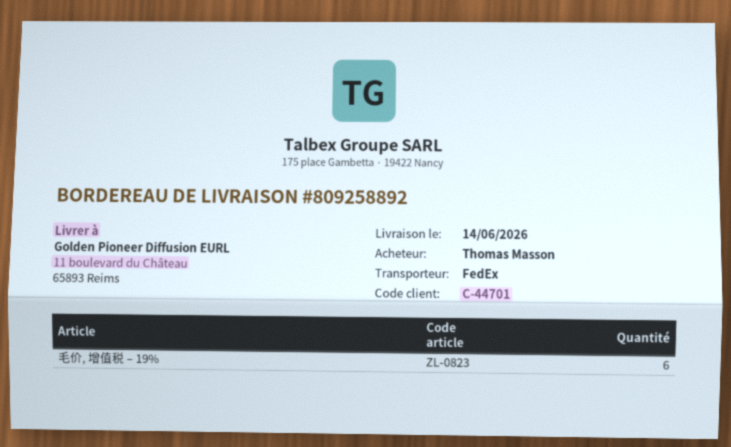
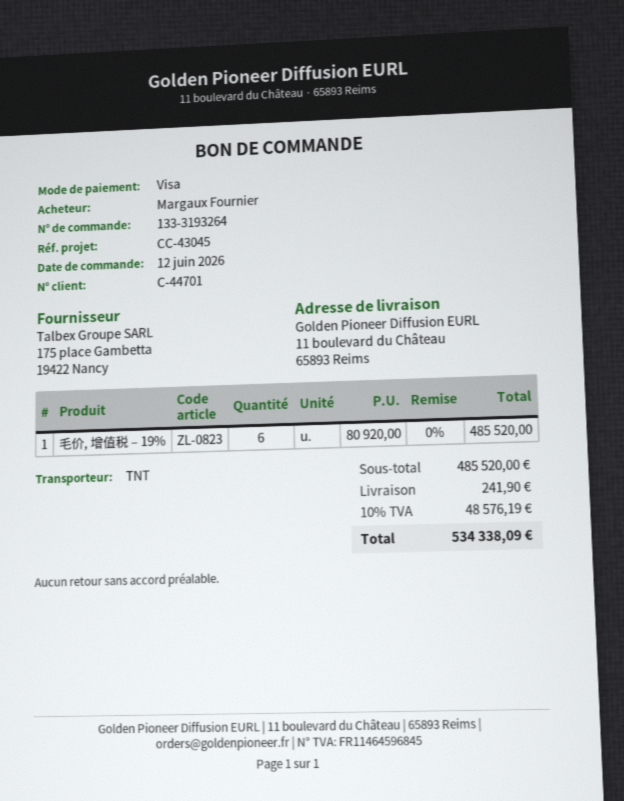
ordered by: Thomas Masson -> Margaux Fournier
shipping method: FedEx -> TNT

